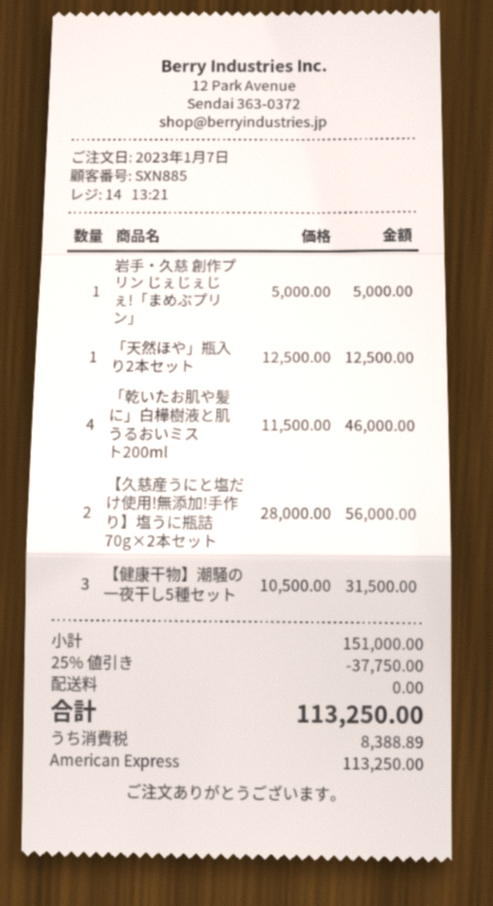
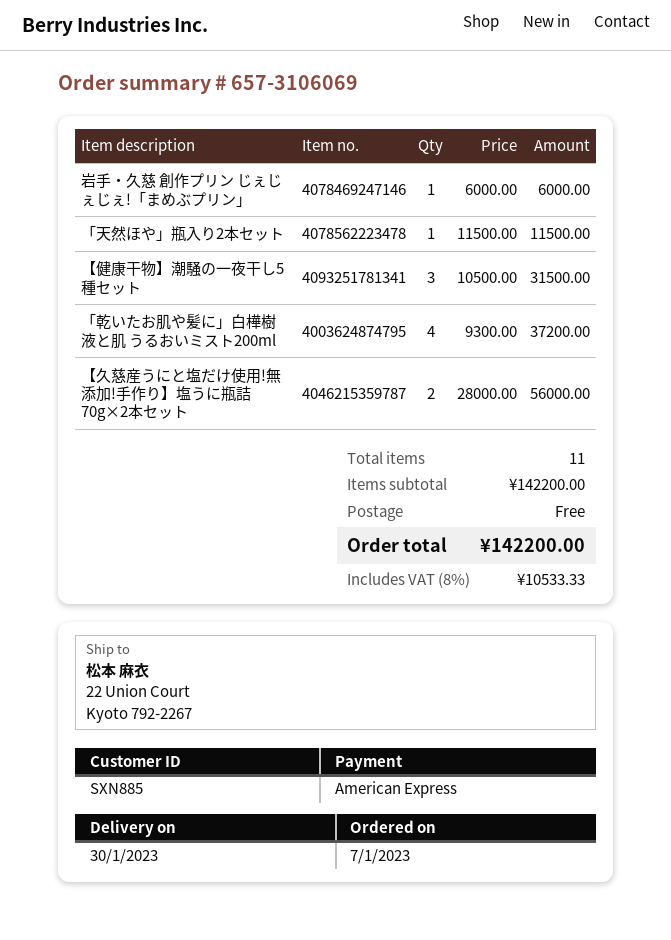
岩手・久慈 創作プリン じぇじぇじぇ!「まめぶプリン」: 1 x 5000.00 = 5000.00 -> 1 x 6000.00 = 6000.00
「天然ほや」瓶入り2本セット: 1 x 12500.00 = 12500.00 -> 1 x 11500.00 = 11500.00
「乾いたお肌や髪に」白樺樹液と肌 うるおいミスト200ml: 4 x 11500.00 = 46000.00 -> 4 x 9300.00 = 37200.00
subtotal: 151000.00 -> 142200.00
discount: 25% = 37750.00 -> none
tax: 8388.89 -> 10533.33
total: 113250.00 -> 142200.00

